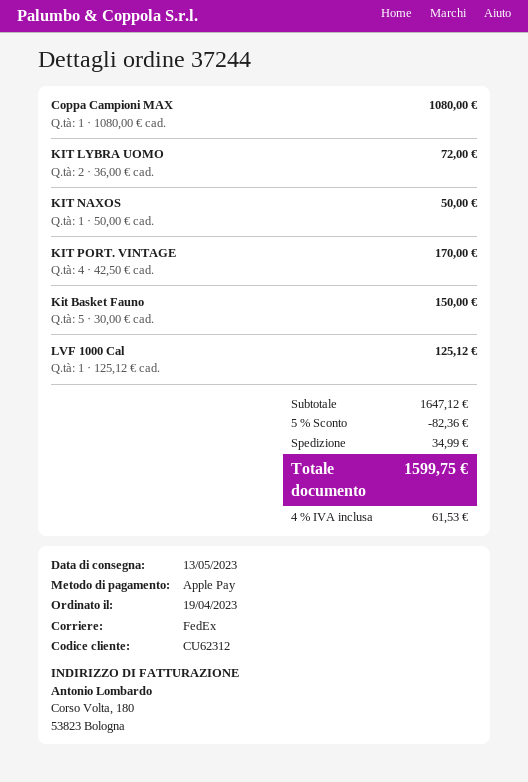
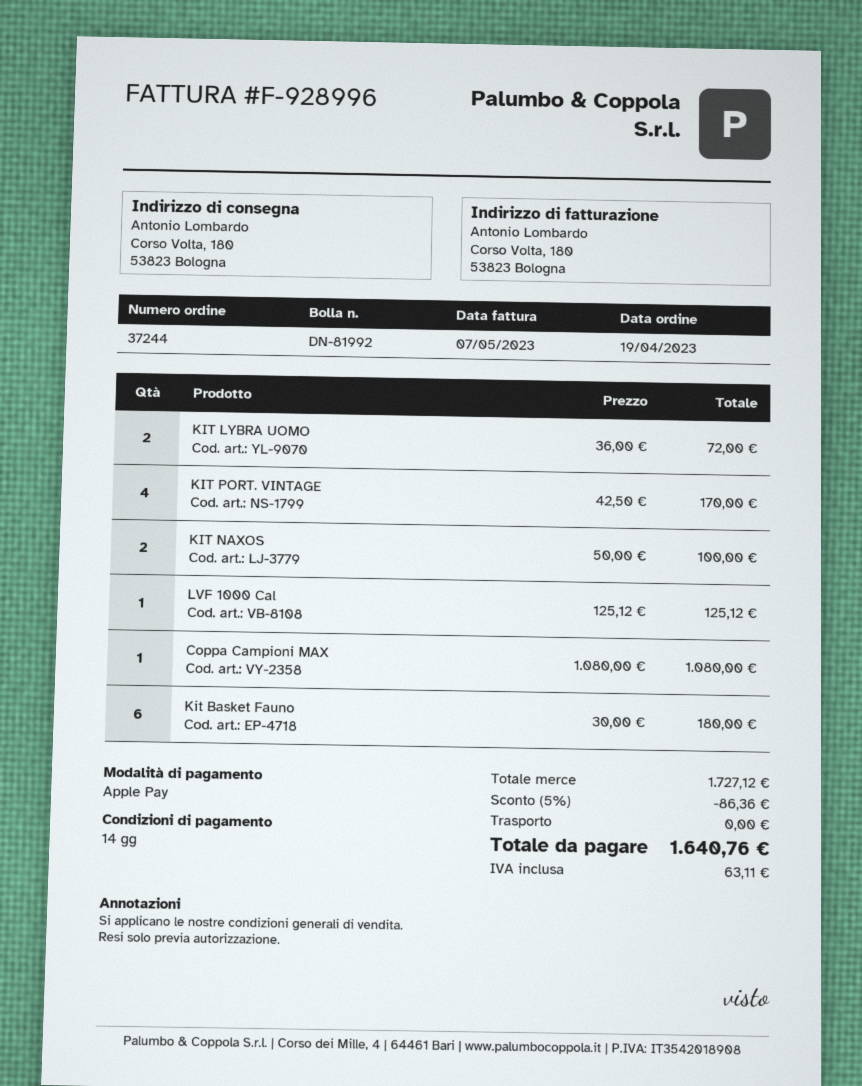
KIT NAXOS: 1 x 50.00 = 50.00 -> 2 x 50.00 = 100.00
Kit Basket Fauno: 5 x 30.00 = 150.00 -> 6 x 30.00 = 180.00
subtotal: 1647.12 -> 1727.12
discount: 5% = 82.36 -> 5% = 86.36
shipping: 34.99 -> 0.00
tax: 61.53 -> 63.11
total: 1599.75 -> 1640.76

